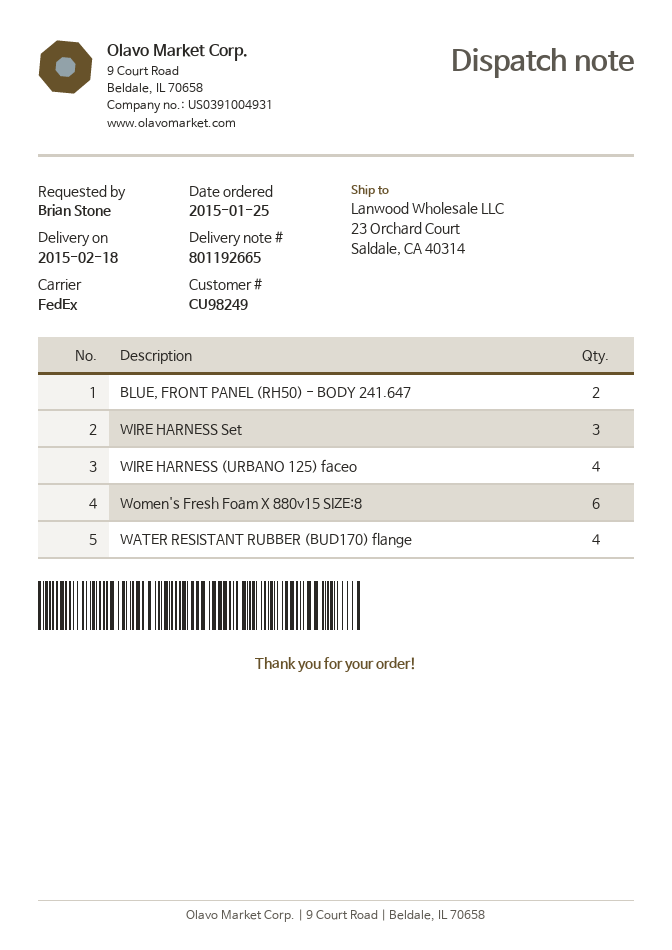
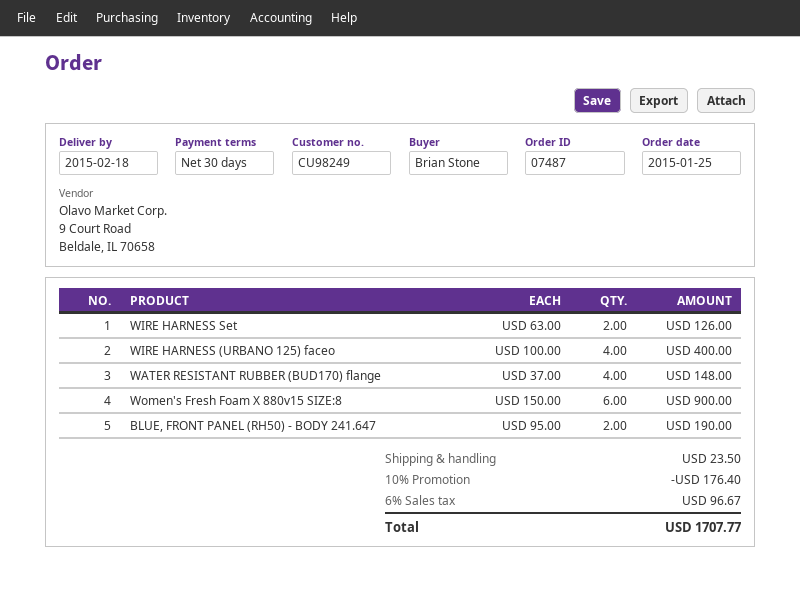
WIRE HARNESS Set: 3 -> 2

